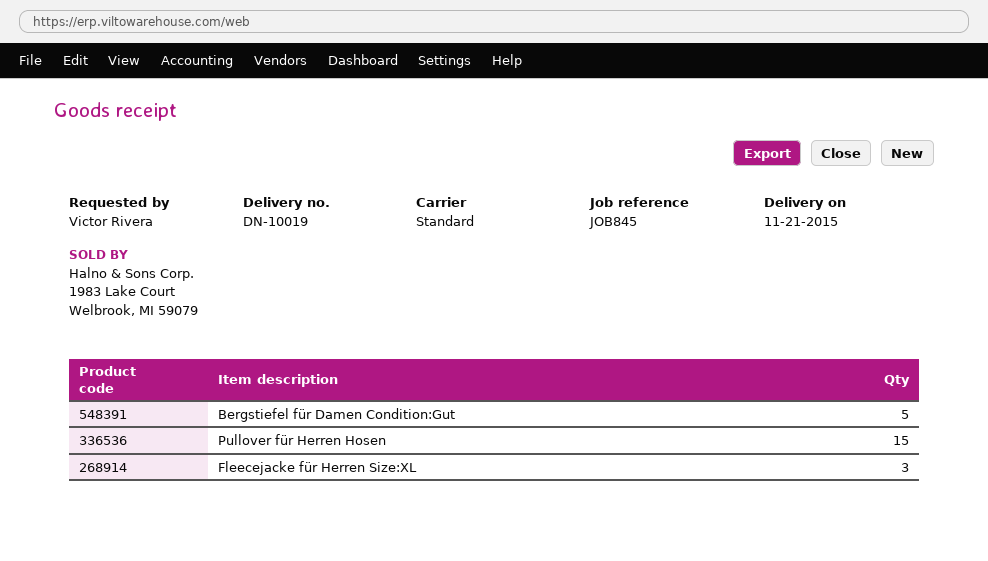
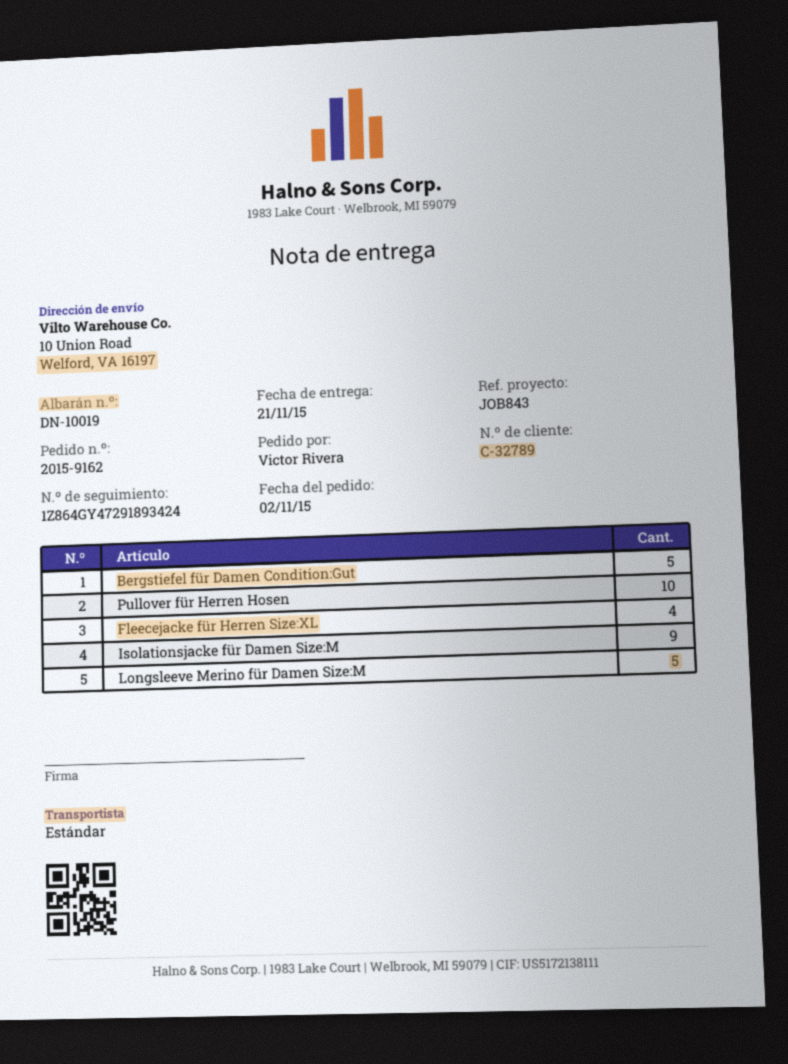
reference: JOB845 -> JOB843
Pullover für Herren Hosen: 15 -> 10
Fleecejacke für Herren Size:XL: 3 -> 4
Isolationsjacke für Damen Size:M: none -> 9
Longsleeve Merino für Damen Size:M: none -> 5

